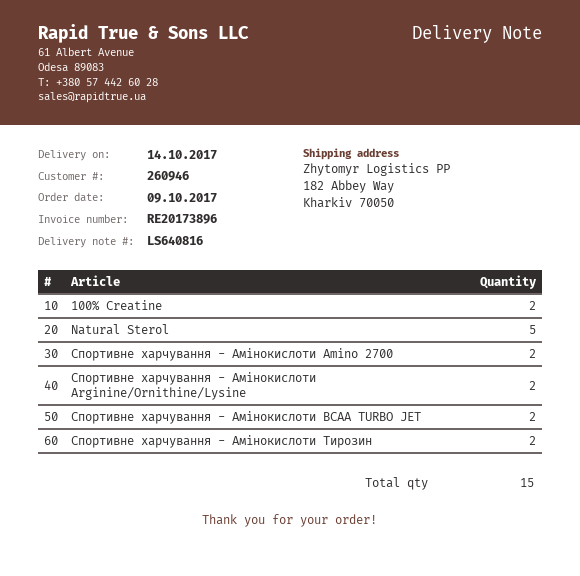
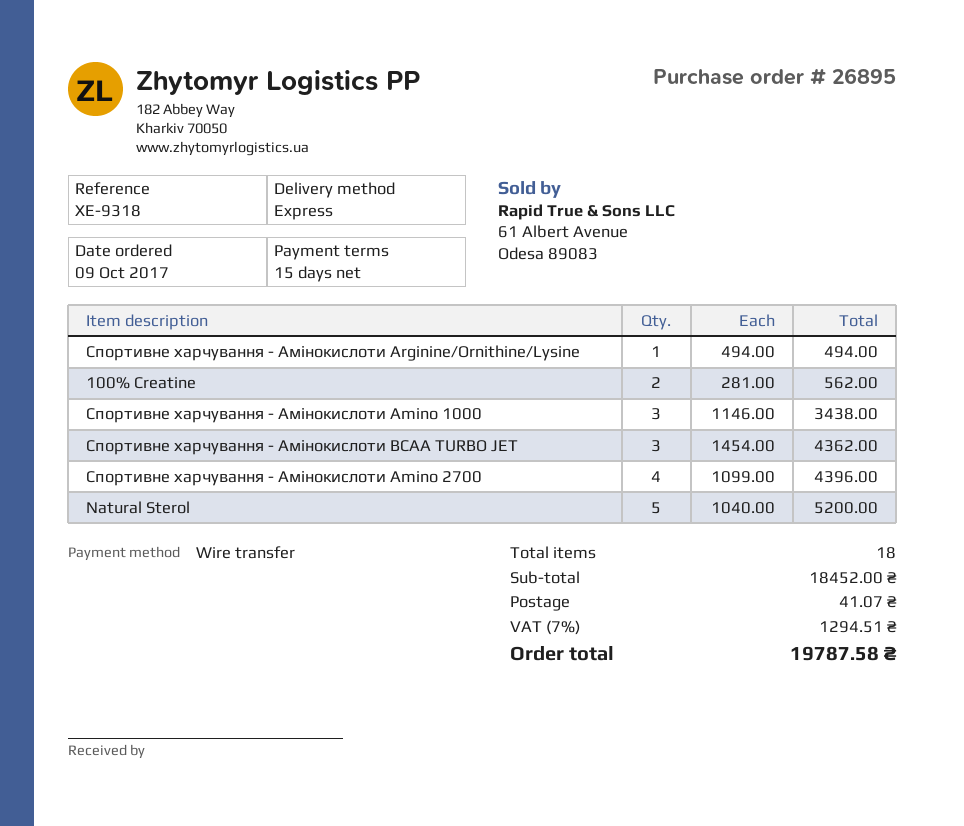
Спортивне харчування - Амінокислоти Amino 2700: 2 -> 4
Спортивне харчування - Амінокислоти Arginine/Ornithine/Lysine: 2 -> 1
Спортивне харчування - Амінокислоти BCAA TURBO JET: 2 -> 3
Спортивне харчування - Амінокислоти Тирозин: 2 -> none
Спортивне харчування - Амінокислоти Amino 1000: none -> 3
total quantity: 15 -> 18

